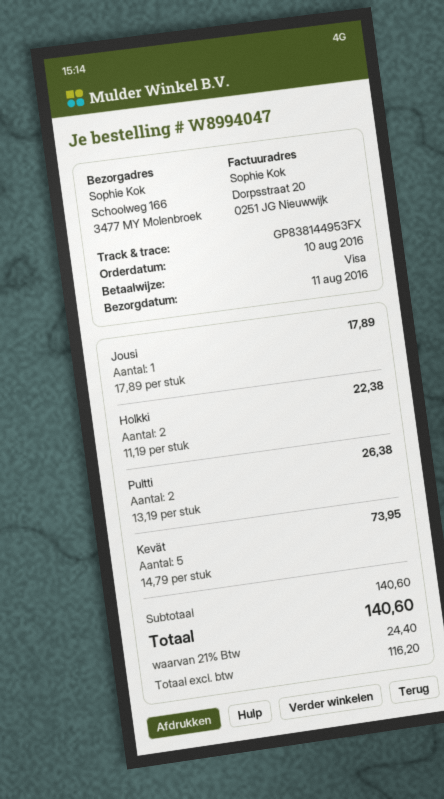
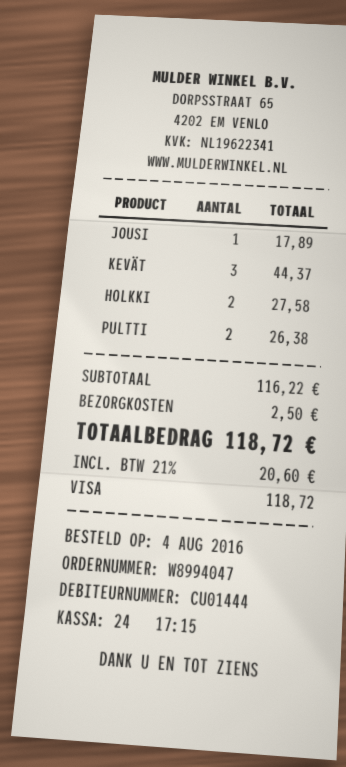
order date: 2016-08-10 -> 2016-08-04
Holkki: 2 for 22.38 -> 2 for 27.58
Kevät: 5 for 73.95 -> 3 for 44.37
subtotal: 140.60 -> 116.22
shipping: none -> 2.50
tax: 21% = 24.40 -> 21% = 20.60
total: 140.60 -> 118.72

